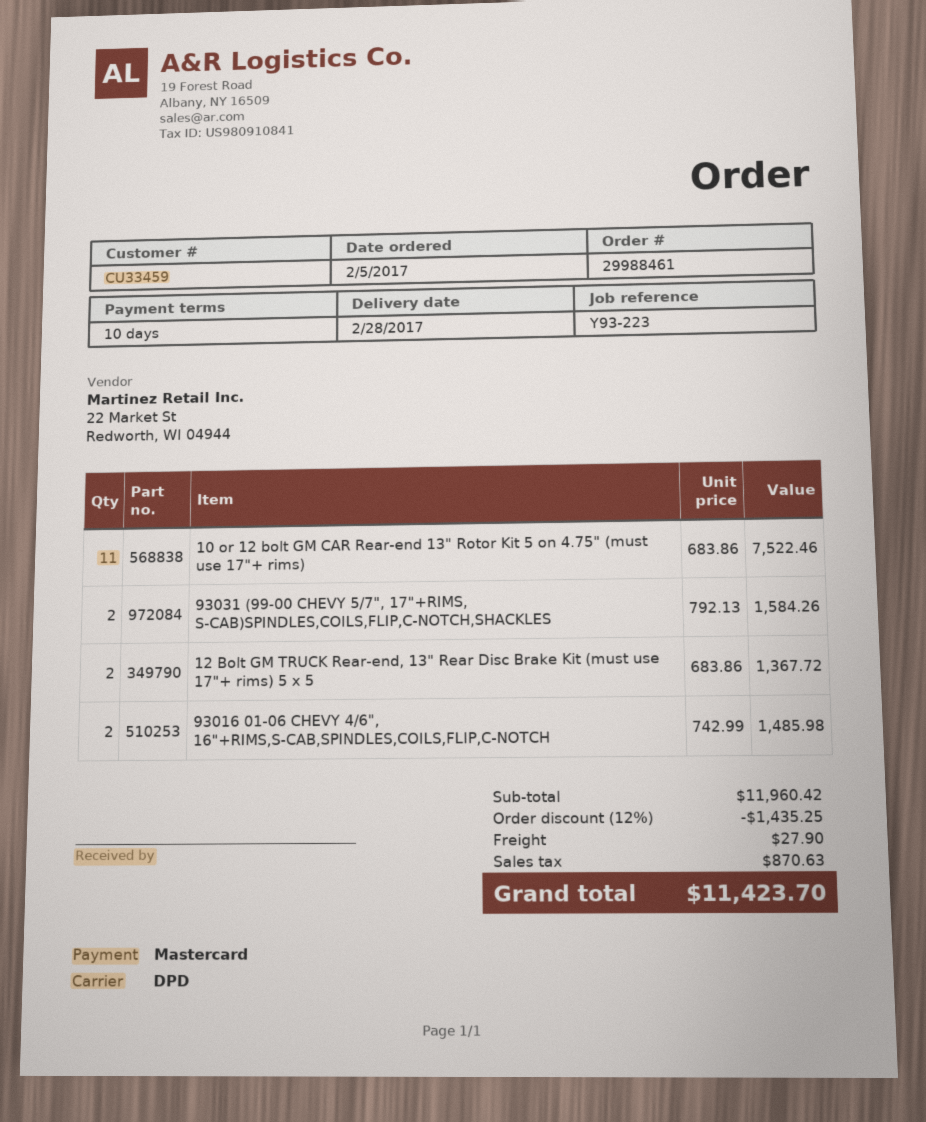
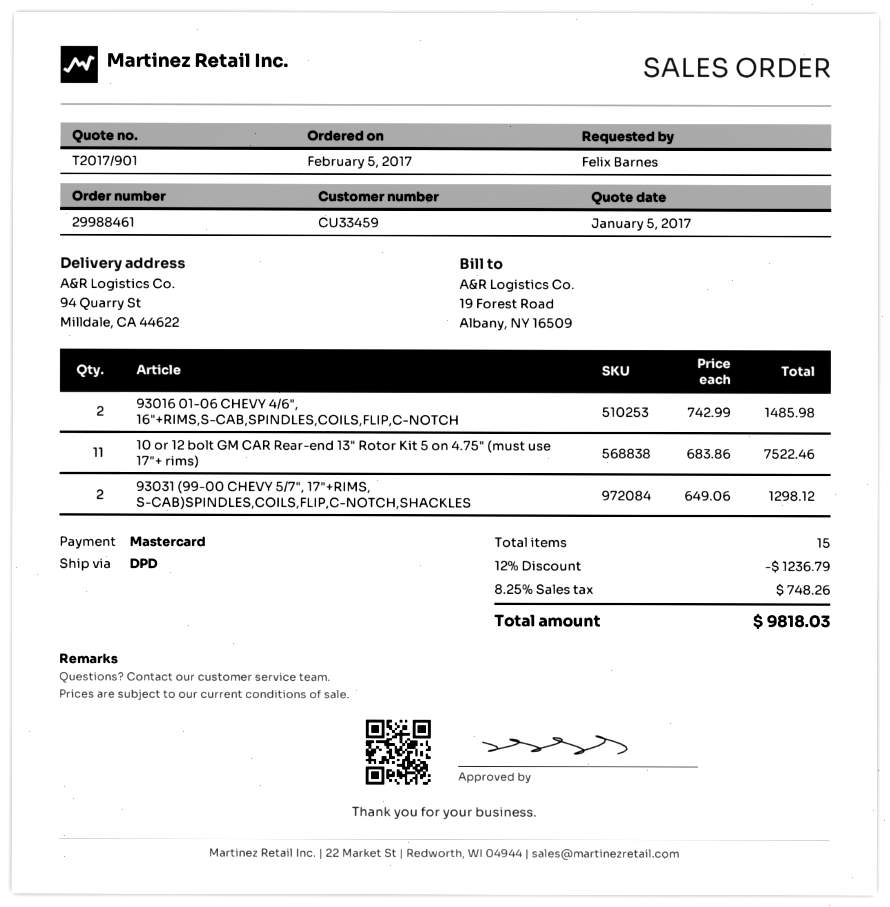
93031 (99-00 CHEVY 5/7", 17"+RIMS, S-CAB)SPINDLES,COILS,FLIP,C-NOTCH,SHACKLES: 2 x 792.13 = 1584.26 -> 2 x 649.06 = 1298.12
12 Bolt GM TRUCK Rear-end, 13" Rear Disc Brake Kit (must use 17"+ rims) 5 x 5: 2 x 683.86 = 1367.72 -> none
discount: 12% = 1435.25 -> 12% = 1236.79
shipping: 27.90 -> none
tax: 870.63 -> 748.26
total: 11423.70 -> 9818.03

